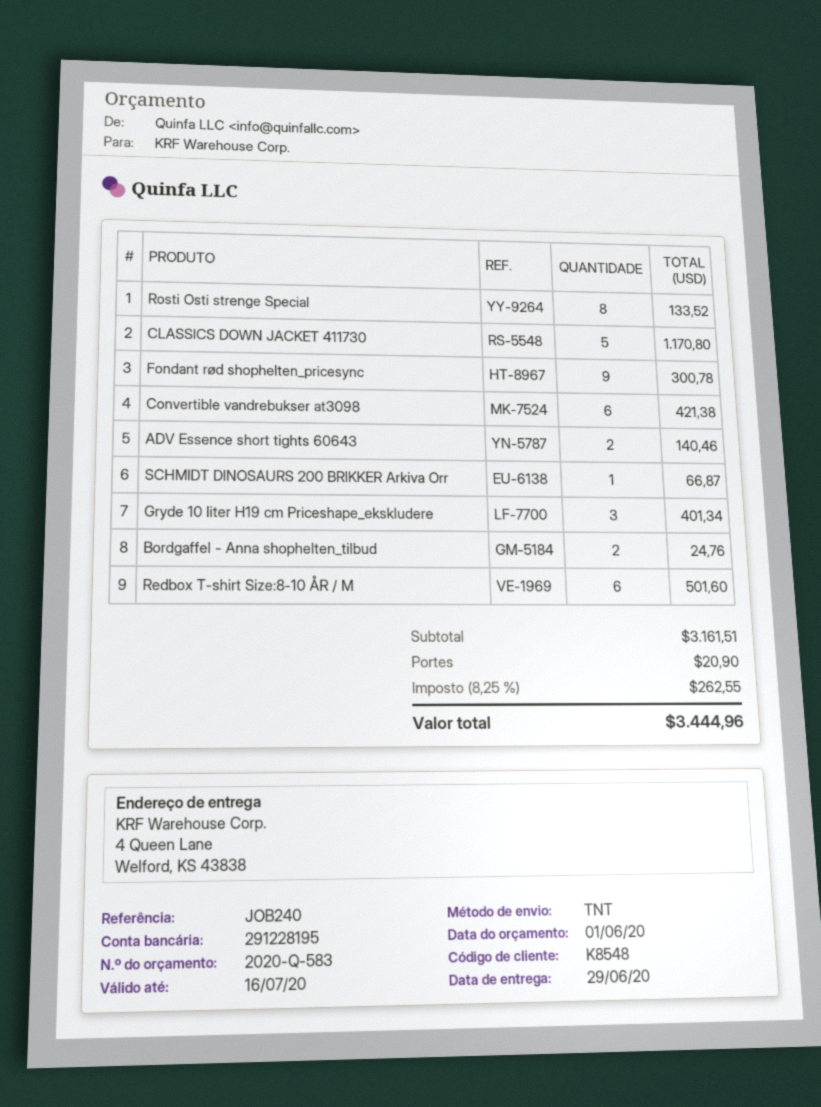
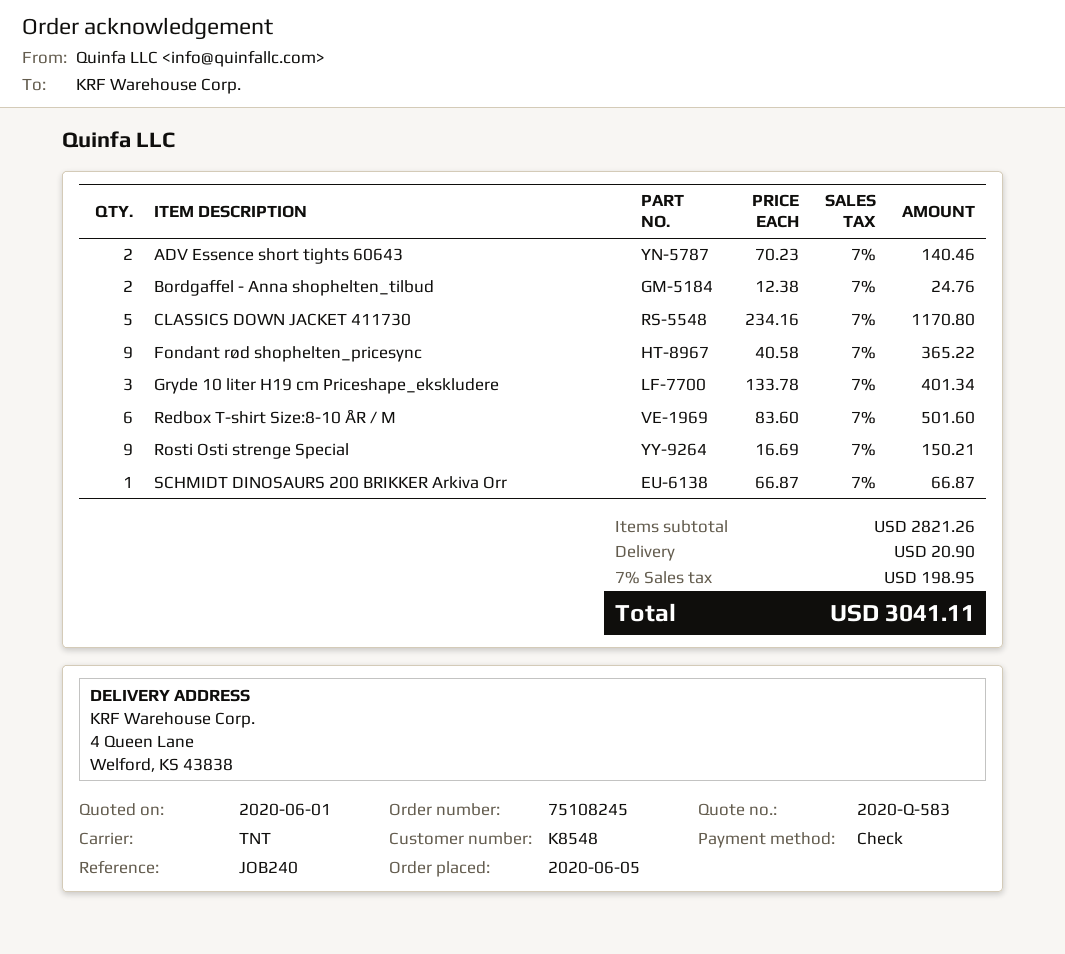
Rosti Osti strenge Special: 8 for 133.52 -> 9 for 150.21
Fondant rød shophelten_pricesync: 9 for 300.78 -> 9 for 365.22
Convertible vandrebukser at3098: 6 for 421.38 -> none
subtotal: 3161.51 -> 2821.26
tax: 8.25% = 262.55 -> 7% = 198.95
total: 3444.96 -> 3041.11

